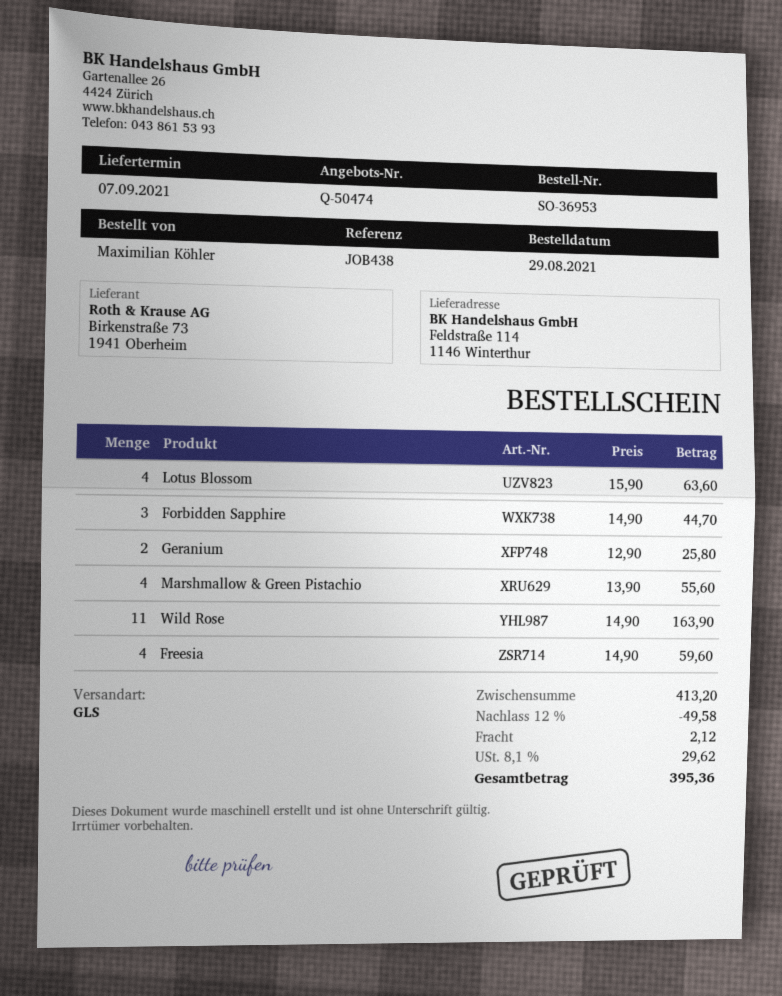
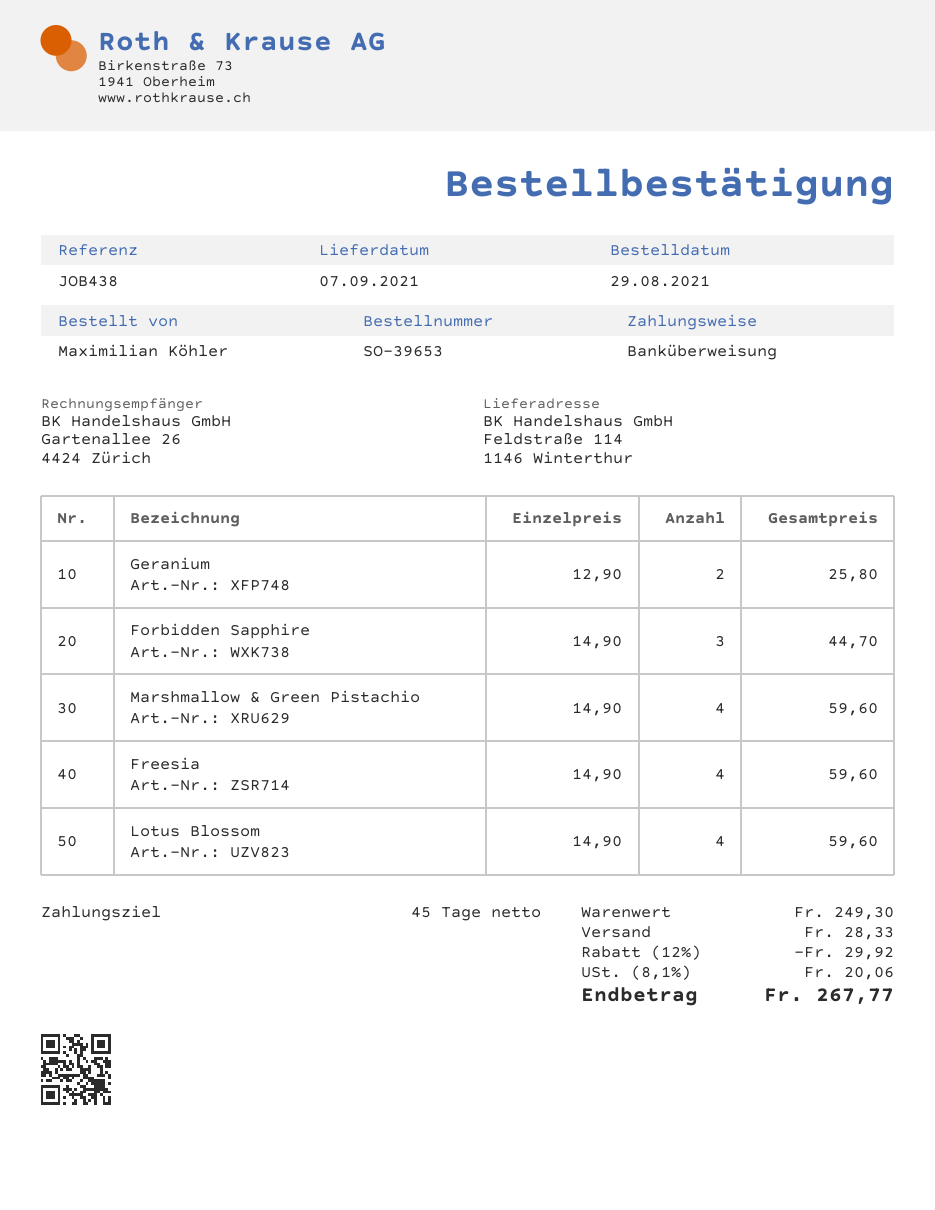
order number: SO-36953 -> SO-39653
Lotus Blossom: 4 x 15.90 = 63.60 -> 4 x 14.90 = 59.60
Marshmallow & Green Pistachio: 4 x 13.90 = 55.60 -> 4 x 14.90 = 59.60
Wild Rose: 11 x 14.90 = 163.90 -> none
subtotal: 413.20 -> 249.30
discount: 12% = 49.58 -> 12% = 29.92
shipping: 2.12 -> 28.33
tax: 8.1% = 29.62 -> 8.1% = 20.06
total: 395.36 -> 267.77

